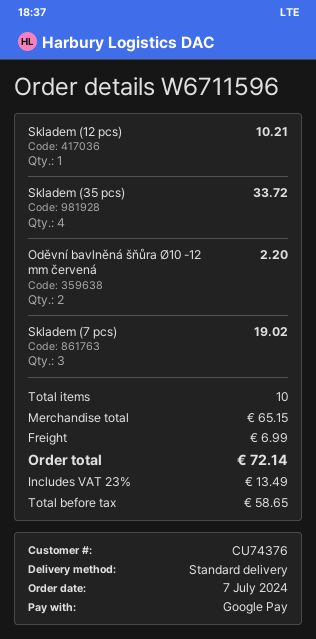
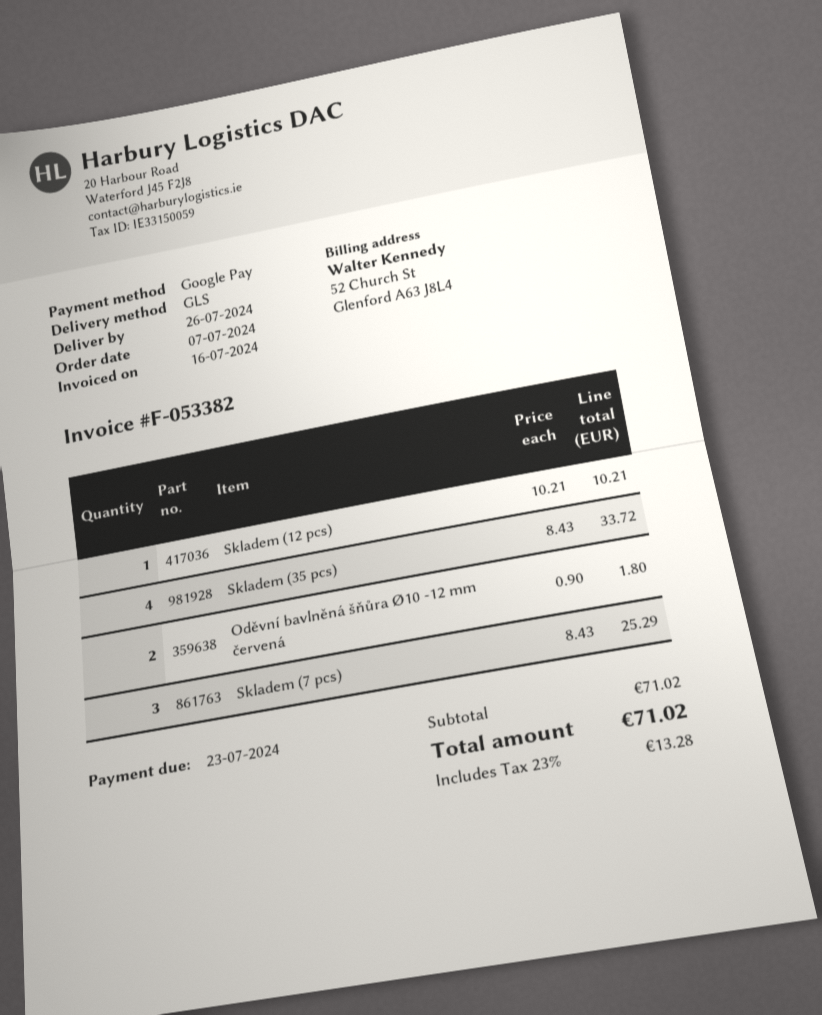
shipping method: standard -> GLS
Oděvní bavlněná šňůra Ø10 -12 mm červená: 2 for 2.20 -> 2 for 1.80
Skladem (7 pcs): 3 for 19.02 -> 3 for 25.29
subtotal: 65.15 -> 71.02
shipping: 6.99 -> none
tax: 23% = 13.49 -> 23% = 13.28
total: 72.14 -> 71.02

